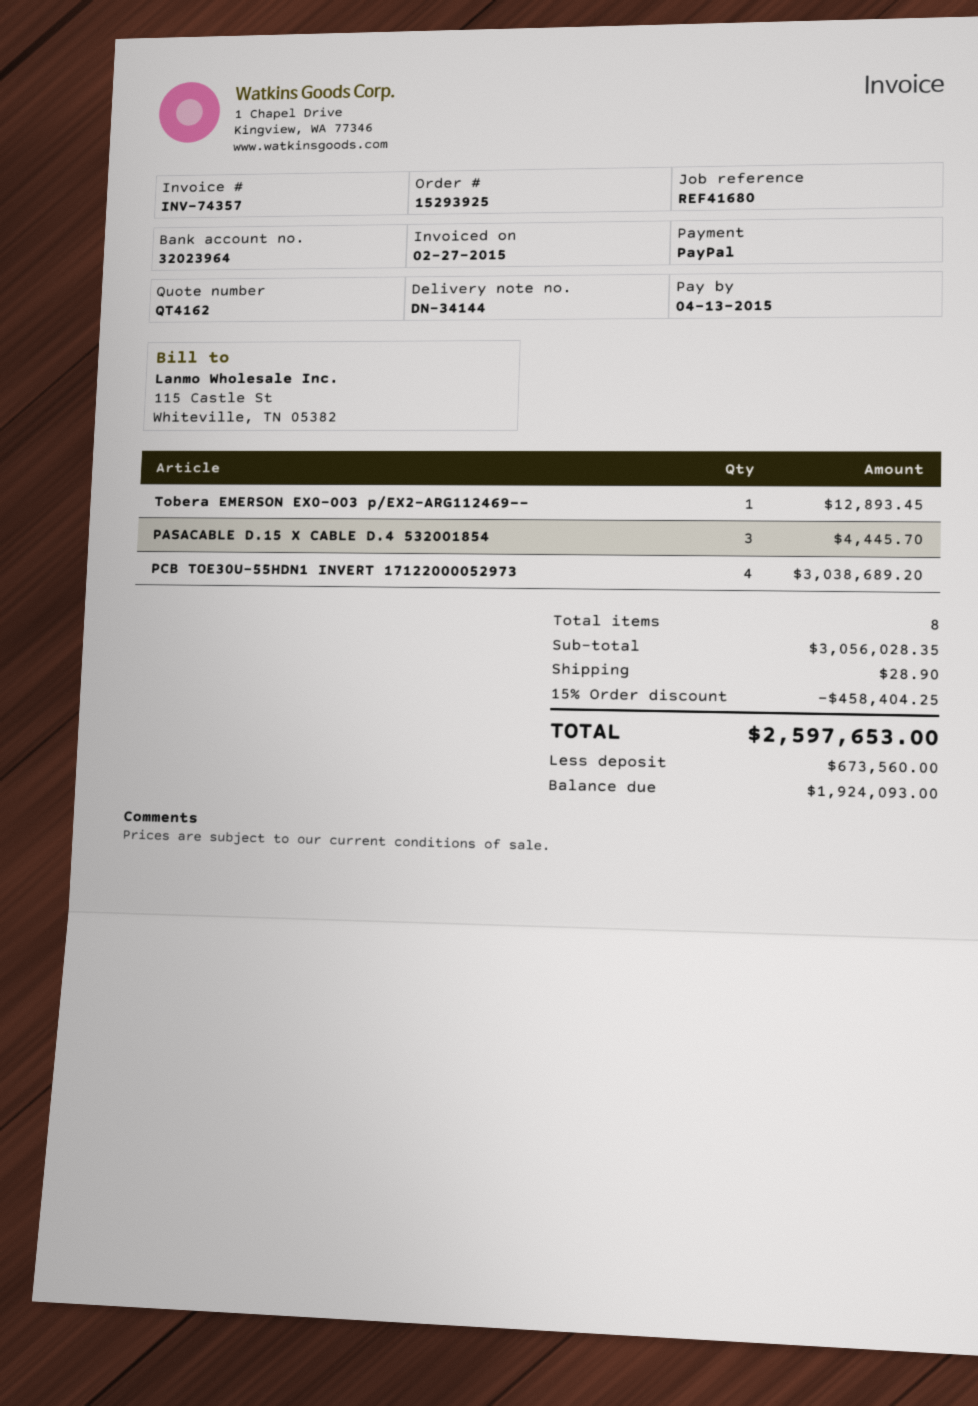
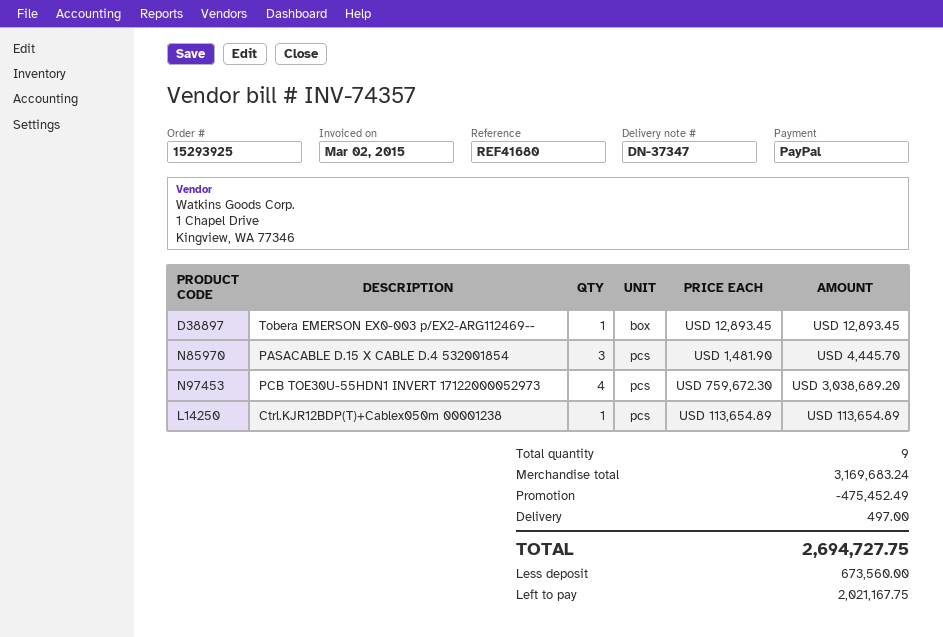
delivery note number: DN-34144 -> DN-37347
invoice date: 2015-02-27 -> 2015-03-02
Ctrl.KJR12BDP(T)+Cablex050m 00001238: none -> 1 for 113654.89
total quantity: 8 -> 9
subtotal: 3056028.35 -> 3169683.24
discount: 458404.25 -> 475452.49
shipping: 28.90 -> 497.00
total: 2597653.00 -> 2694727.75
balance: 1924093.00 -> 2021167.75

